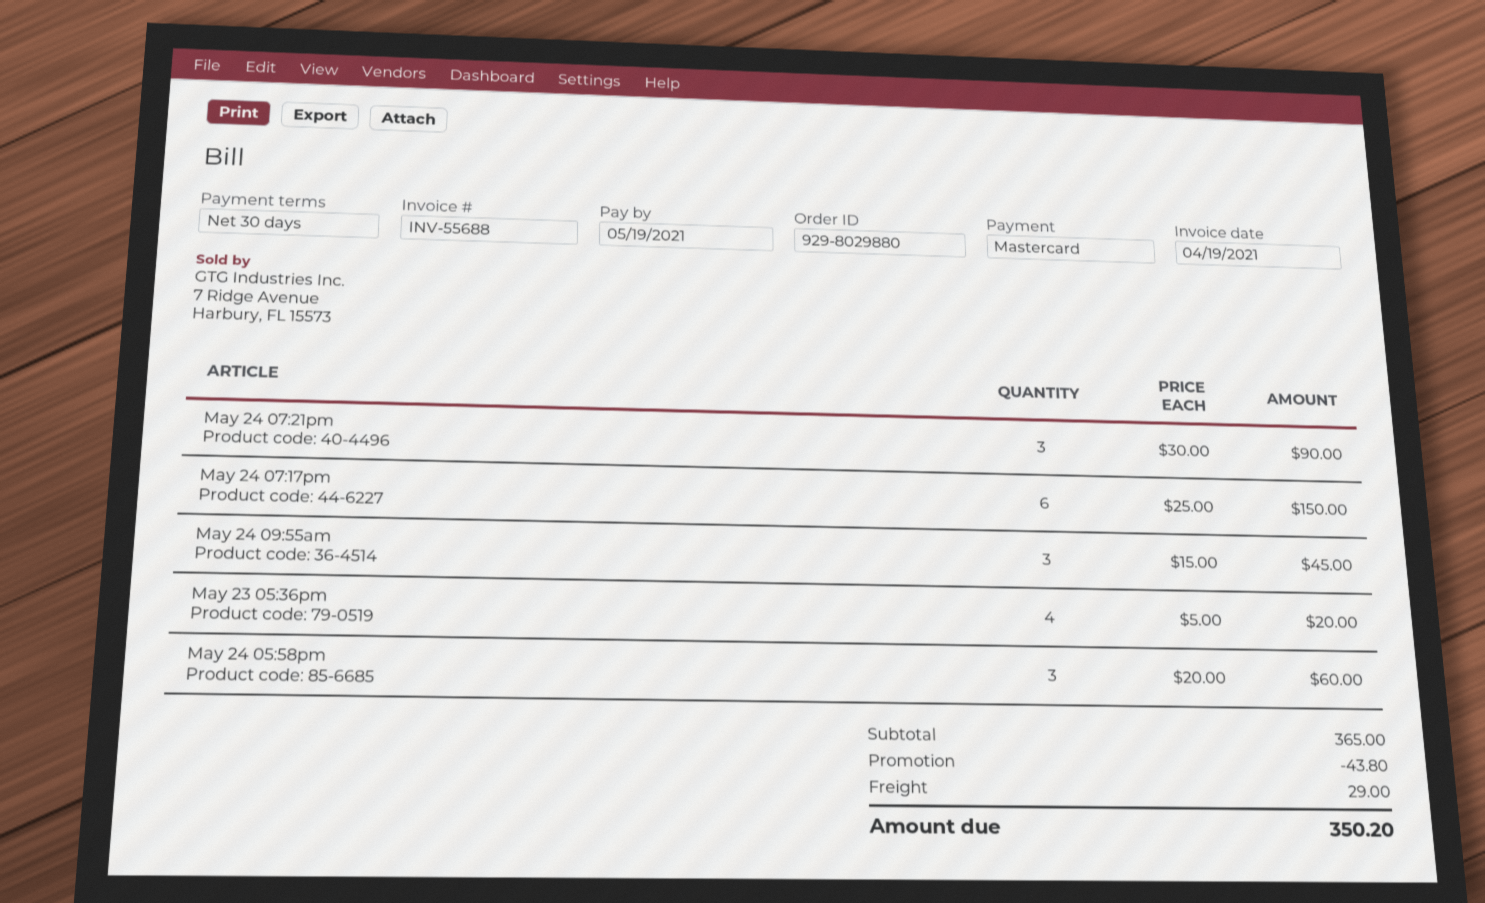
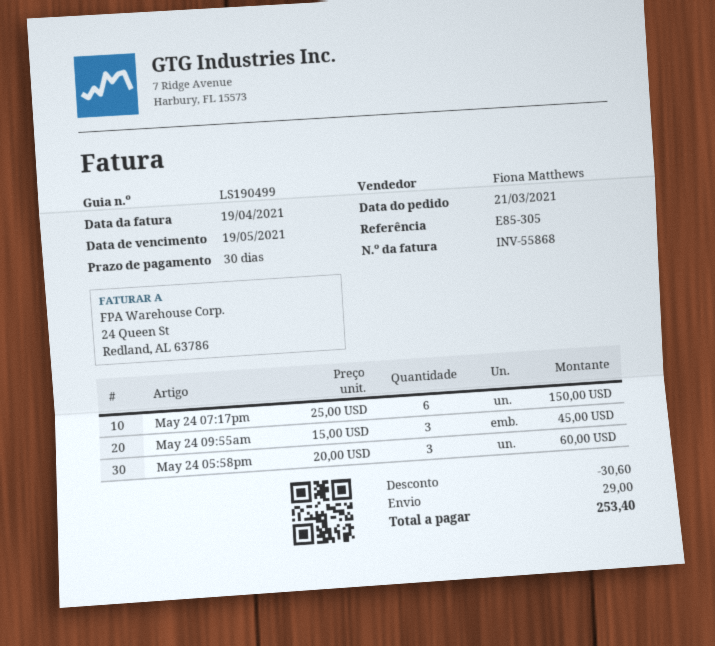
invoice number: INV-55688 -> INV-55868
May 24 07:21pm: 3 x 30.00 = 90.00 -> none
May 23 05:36pm: 4 x 5.00 = 20.00 -> none
discount: 43.80 -> 30.60
total: 350.20 -> 253.40

